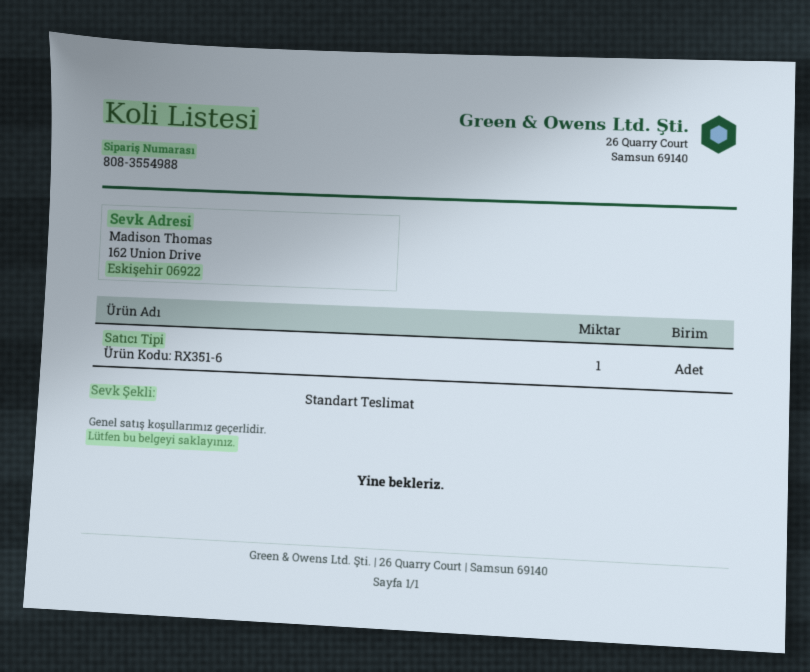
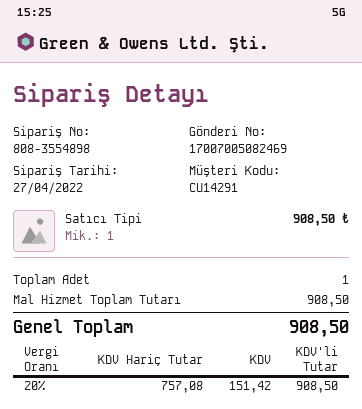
order number: 808-3554988 -> 808-3554898

